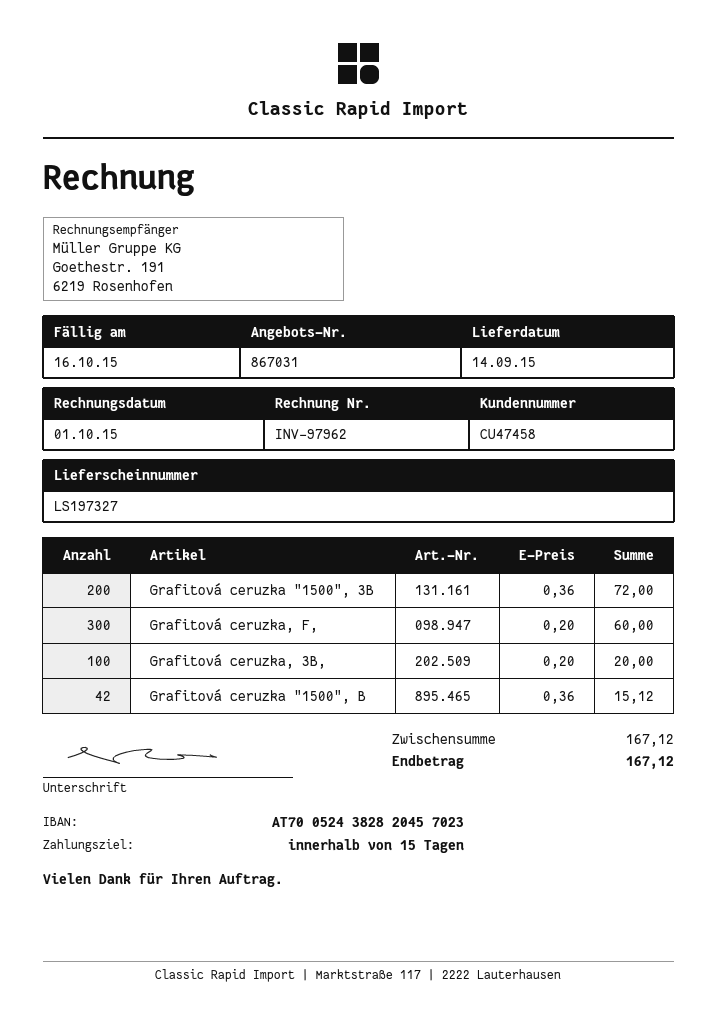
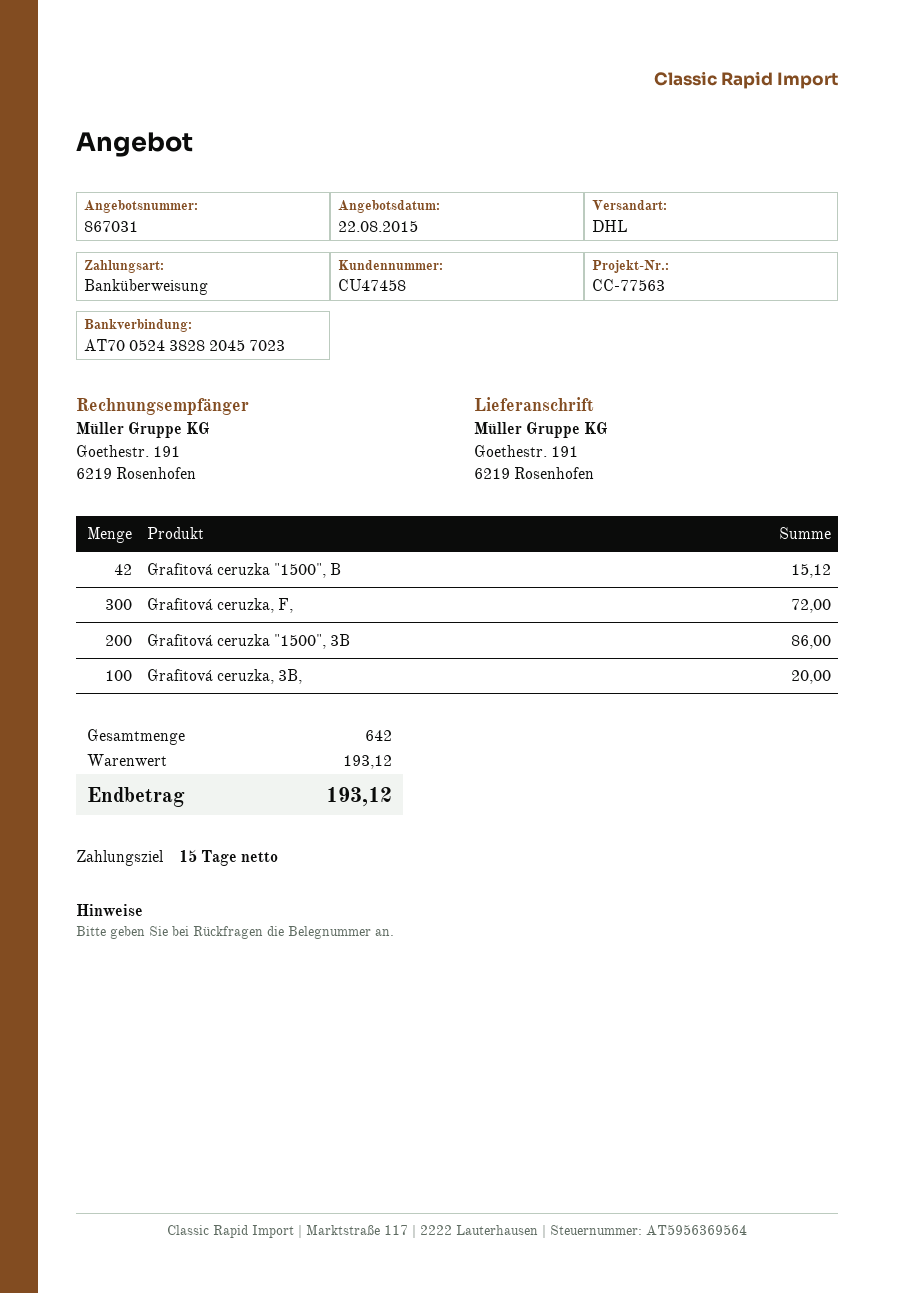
Grafitová ceruzka "1500", 3B: 200 for 72.00 -> 200 for 86.00
Grafitová ceruzka, F,: 300 for 60.00 -> 300 for 72.00
subtotal: 167.12 -> 193.12
total: 167.12 -> 193.12

